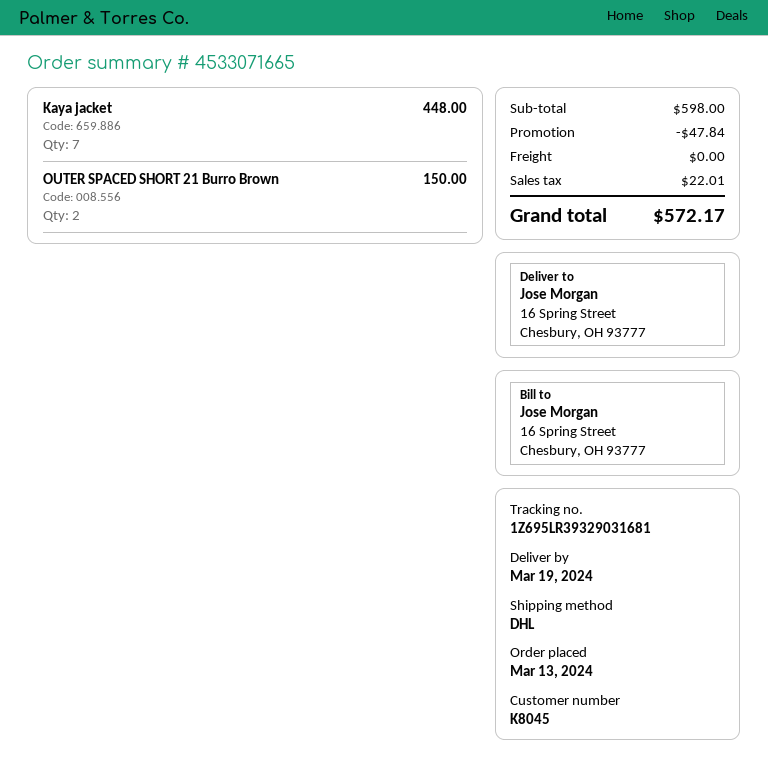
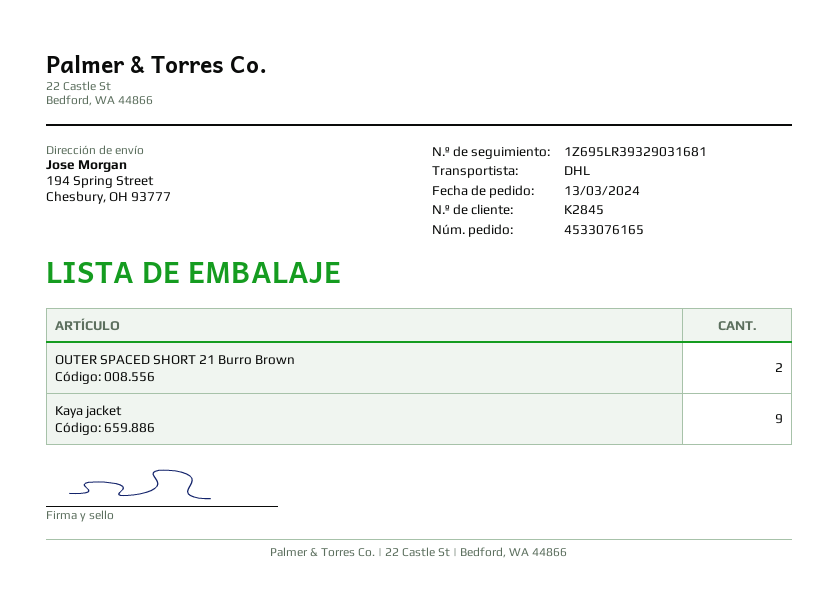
order number: 4533071665 -> 4533076165
customer number: K8045 -> K2845
ship to: 16 Spring Street, Chesbury, OH 93777 -> 194 Spring Street, Chesbury, OH 93777
Kaya jacket: 7 -> 9

